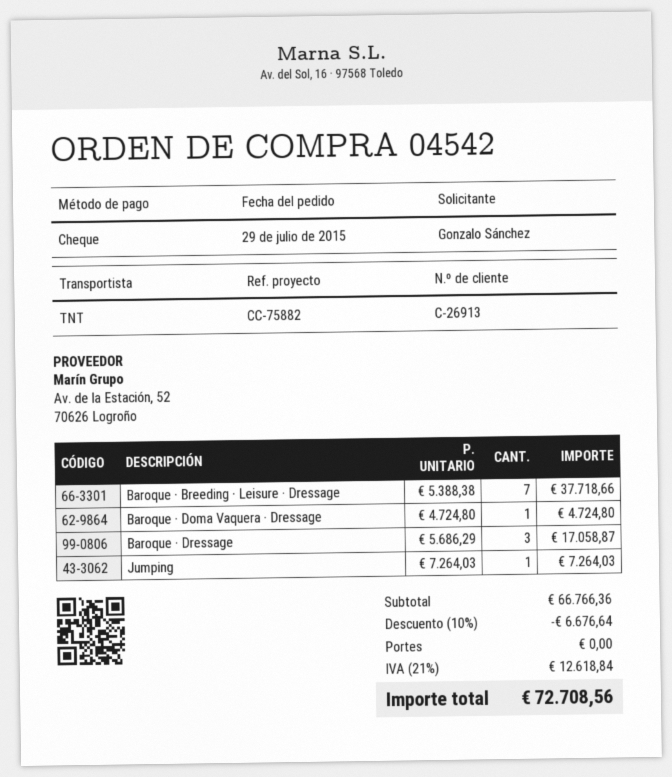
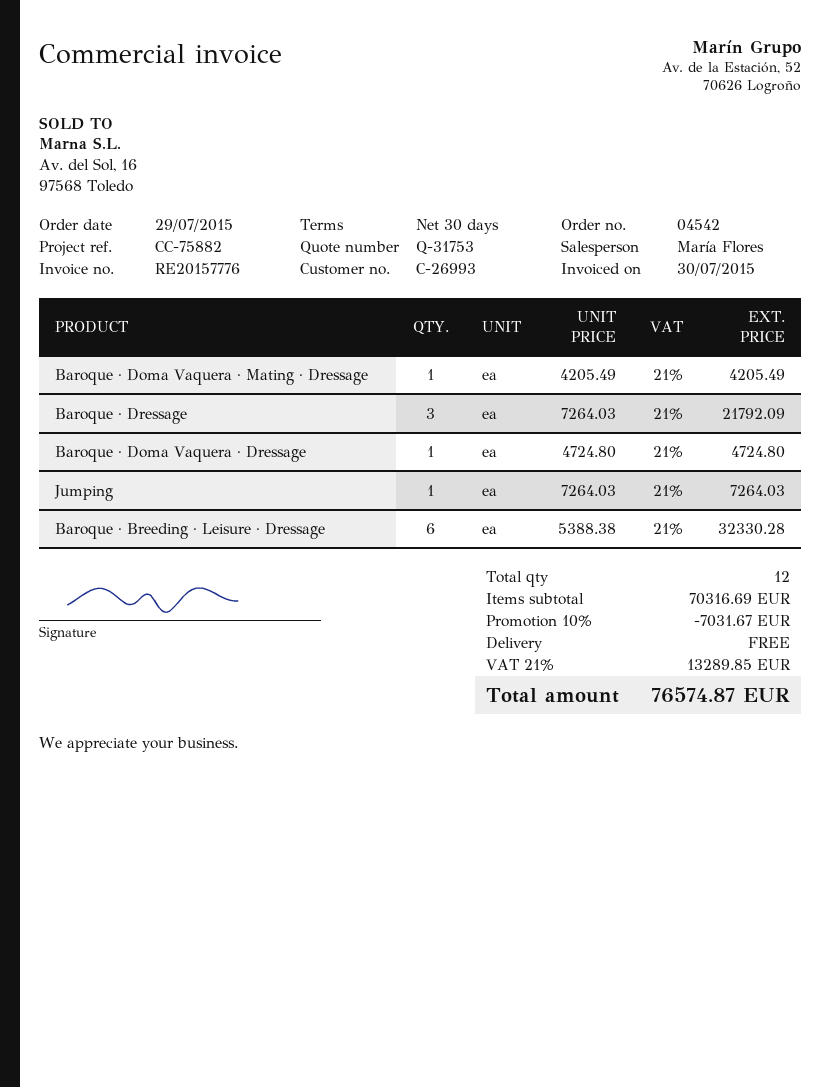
customer number: C-26913 -> C-26993
Baroque · Breeding · Leisure · Dressage: 7 x 5388.38 = 37718.66 -> 6 x 5388.38 = 32330.28
Baroque · Dressage: 3 x 5686.29 = 17058.87 -> 3 x 7264.03 = 21792.09
Baroque · Doma Vaquera · Mating · Dressage: none -> 1 x 4205.49 = 4205.49
subtotal: 66766.36 -> 70316.69
discount: 10% = 6676.64 -> 10% = 7031.67
tax: 21% = 12618.84 -> 21% = 13289.85
total: 72708.56 -> 76574.87

